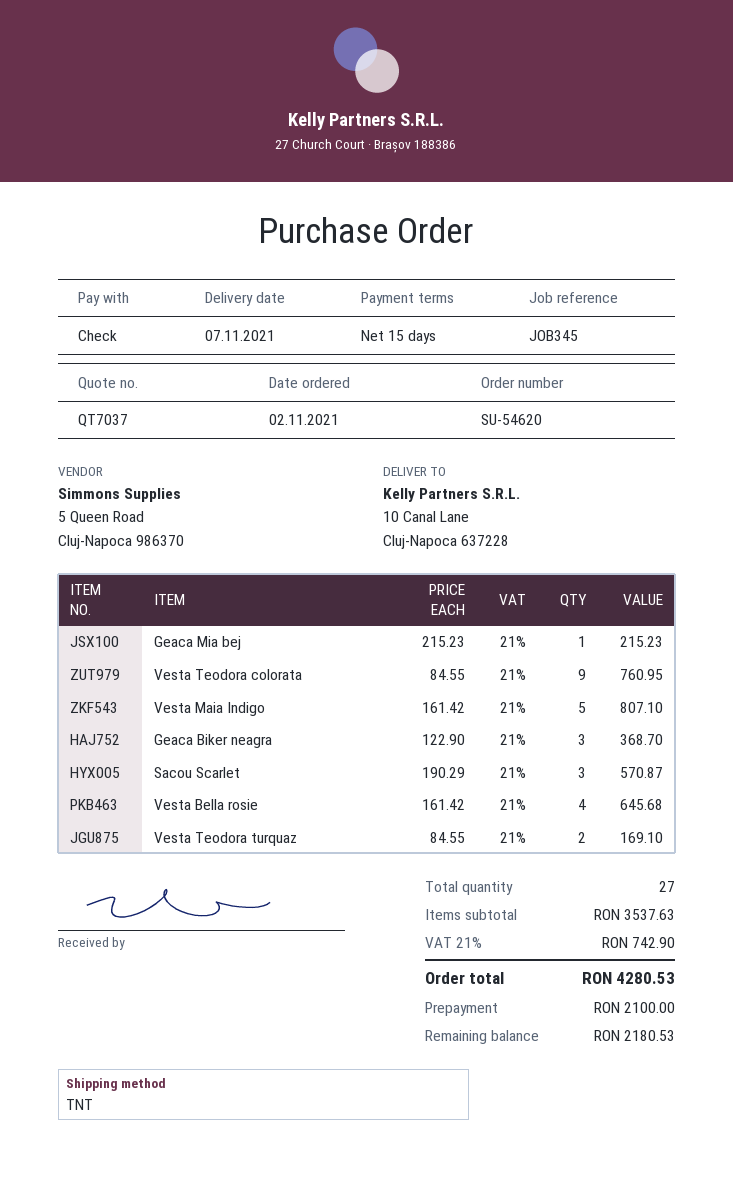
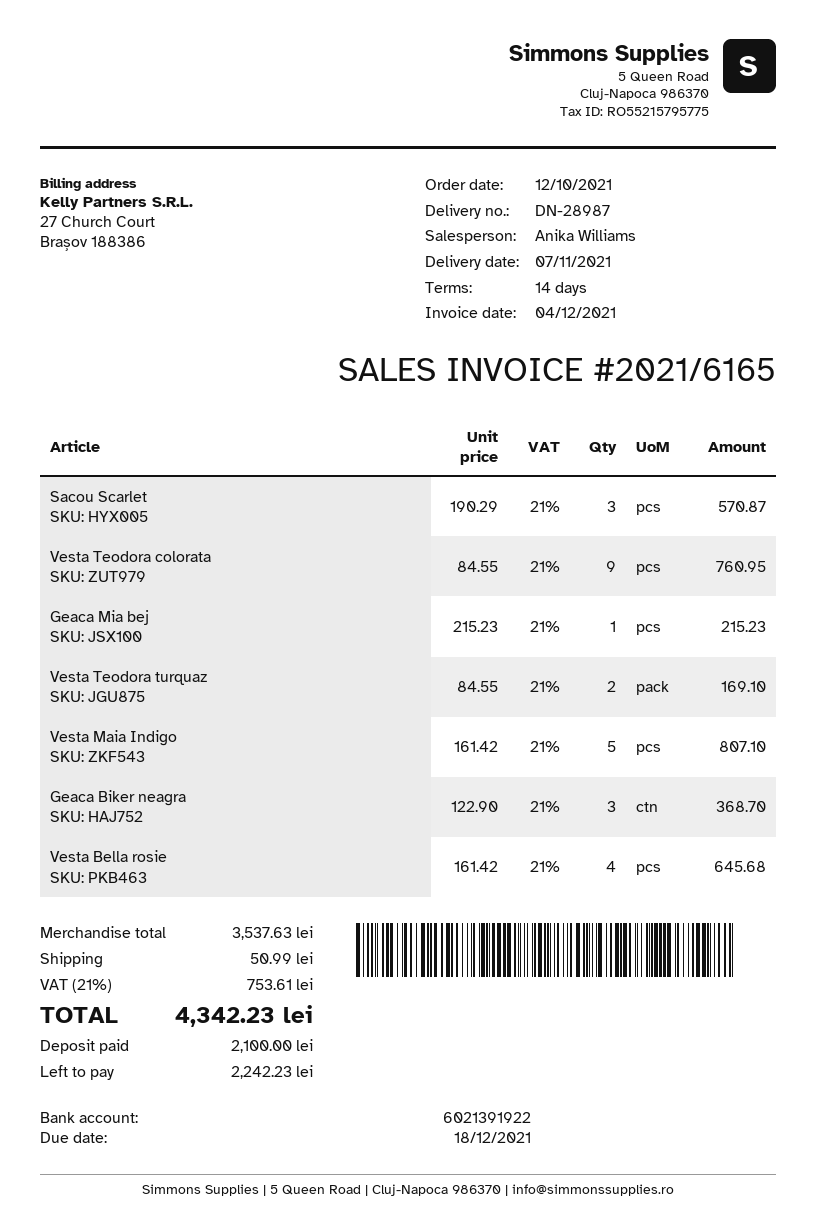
order date: 2021-11-02 -> 2021-10-12
payment terms: 15 days -> 14 days
shipping: none -> 50.99
tax: 21% = 742.90 -> 21% = 753.61
total: 4280.53 -> 4342.23
balance: 2180.53 -> 2242.23

